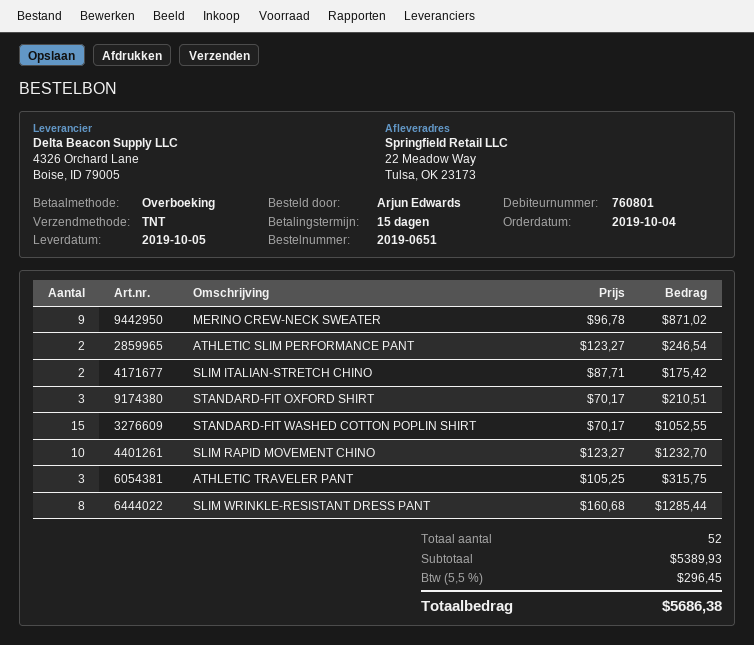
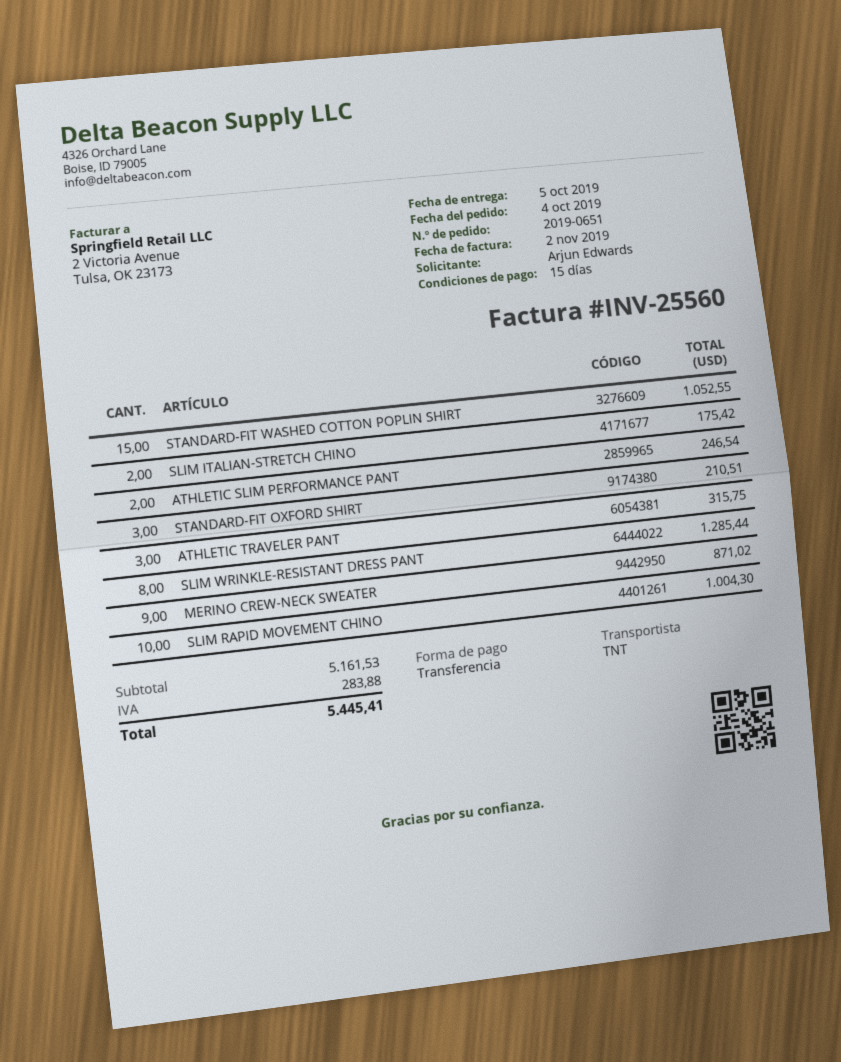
SLIM RAPID MOVEMENT CHINO: 10 for 1232.70 -> 10 for 1004.30
subtotal: 5389.93 -> 5161.53
tax: 296.45 -> 283.88
total: 5686.38 -> 5445.41

